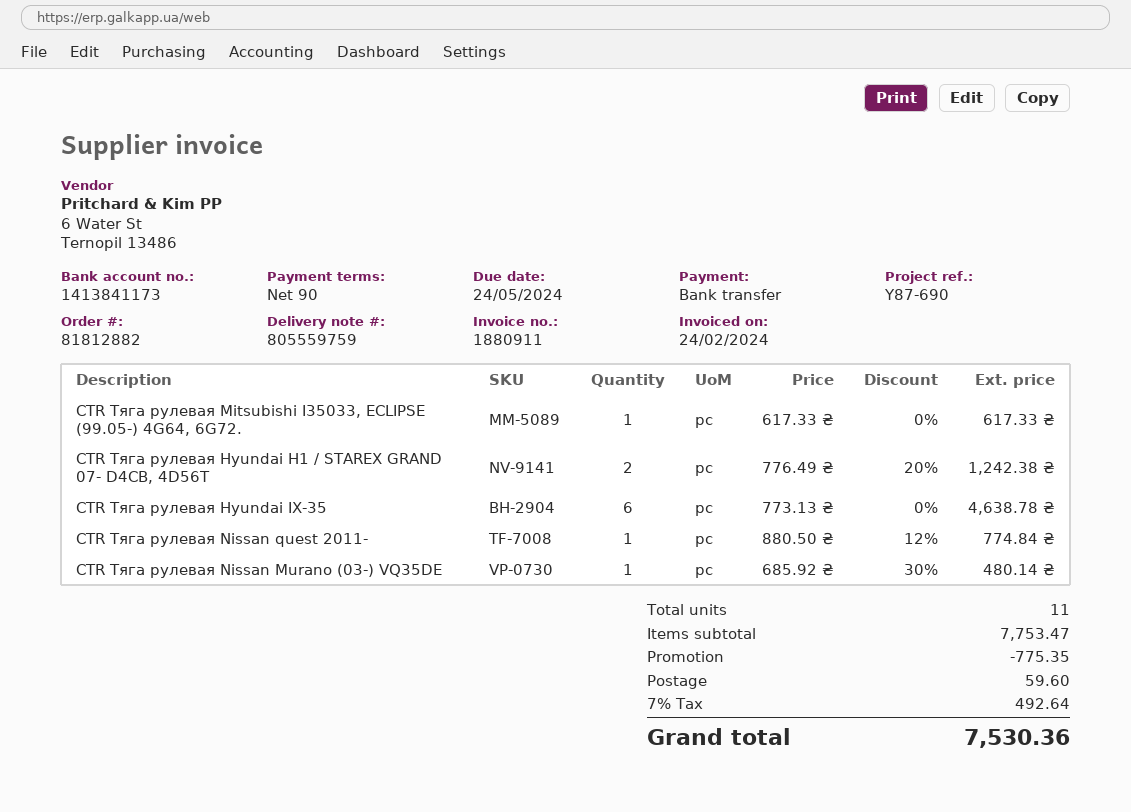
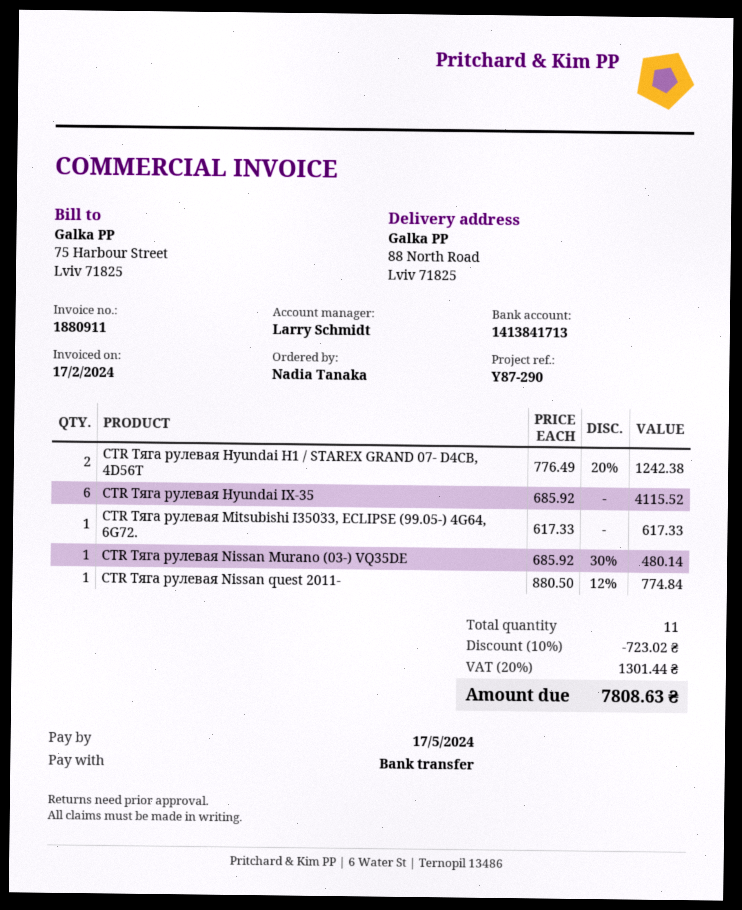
invoice date: 2024-02-24 -> 2024-02-17
due date: 2024-05-24 -> 2024-05-17
reference: Y87-690 -> Y87-290
bank account: 1413841173 -> 1413841713
CTR Тяга рулевая Hyundai IX-35: 6 x 773.13 = 4638.78 -> 6 x 685.92 = 4115.52
discount: 775.35 -> 723.02
shipping: 59.60 -> none
tax: 7% = 492.64 -> 20% = 1301.44
total: 7530.36 -> 7808.63

